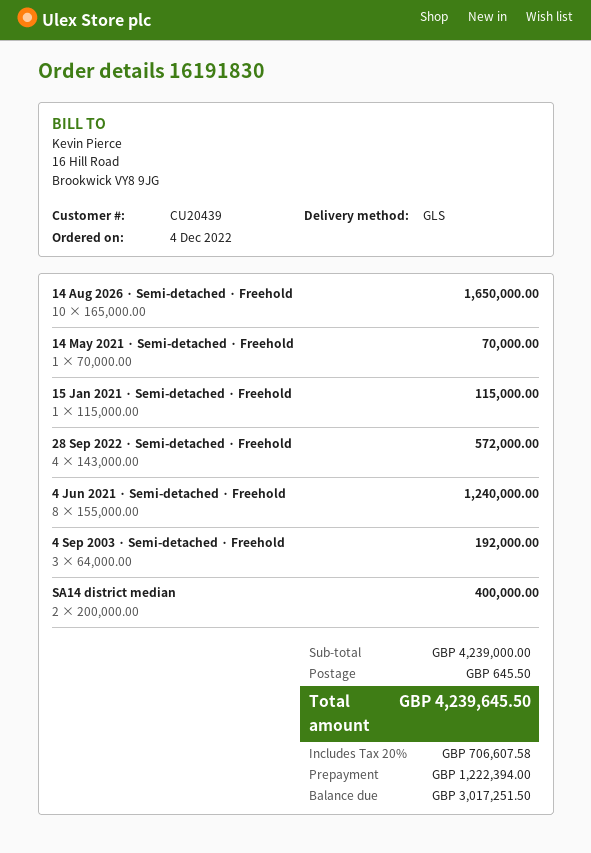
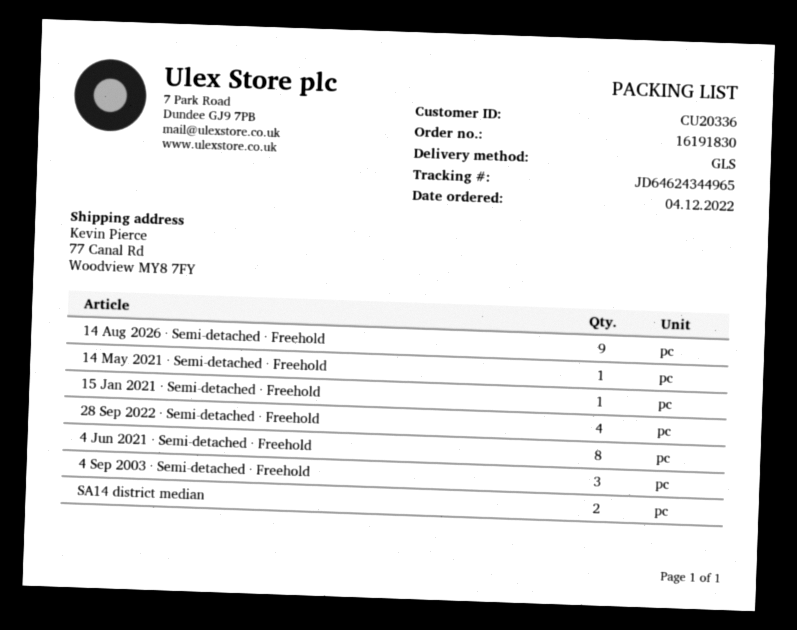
customer number: CU20439 -> CU20336
14 Aug 2026 · Semi-detached · Freehold: 10 -> 9

